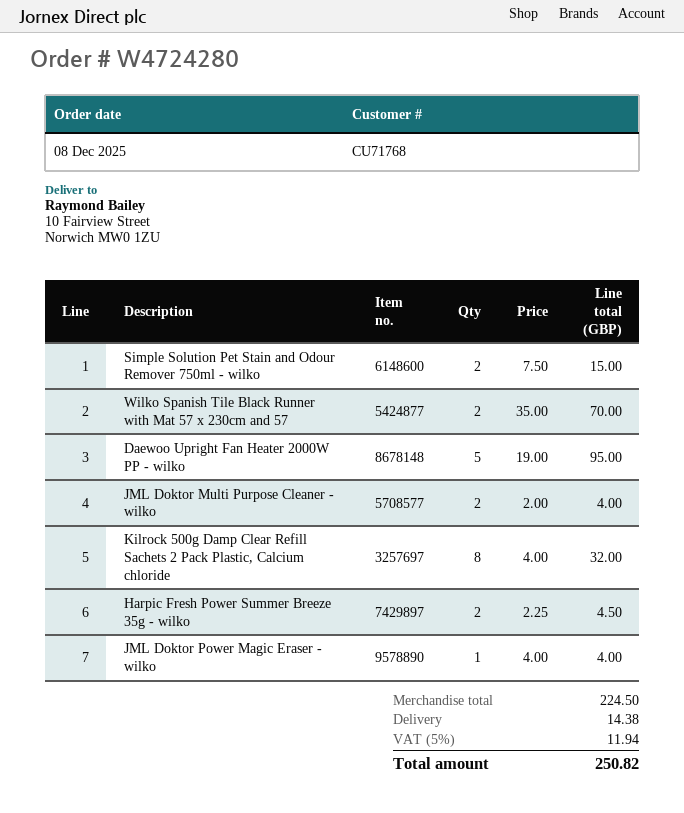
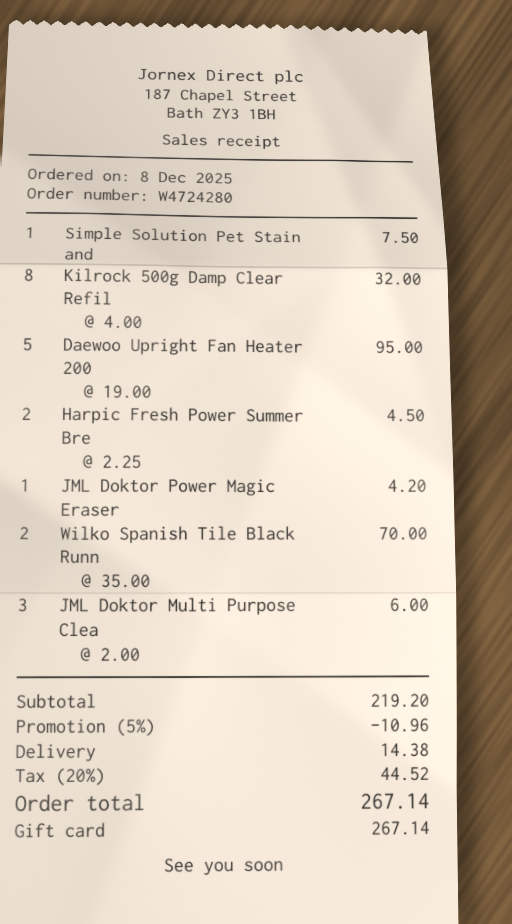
Simple Solution Pet Stain and Odour Remover 750ml - wilko: 2 x 7.50 = 15.00 -> 1 x 7.50 = 7.50
JML Doktor Multi Purpose Cleaner - wilko: 2 x 2.00 = 4.00 -> 3 x 2.00 = 6.00
JML Doktor Power Magic Eraser - wilko: 1 x 4.00 = 4.00 -> 1 x 4.20 = 4.20
subtotal: 224.50 -> 219.20
discount: none -> 5% = 10.96
tax: 5% = 11.94 -> 20% = 44.52
total: 250.82 -> 267.14

